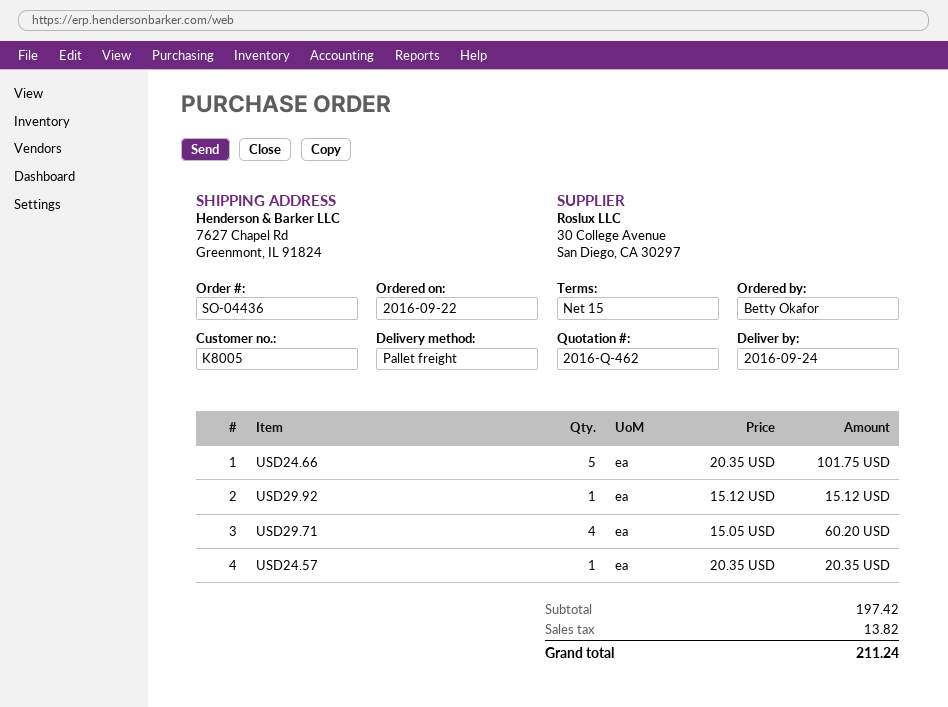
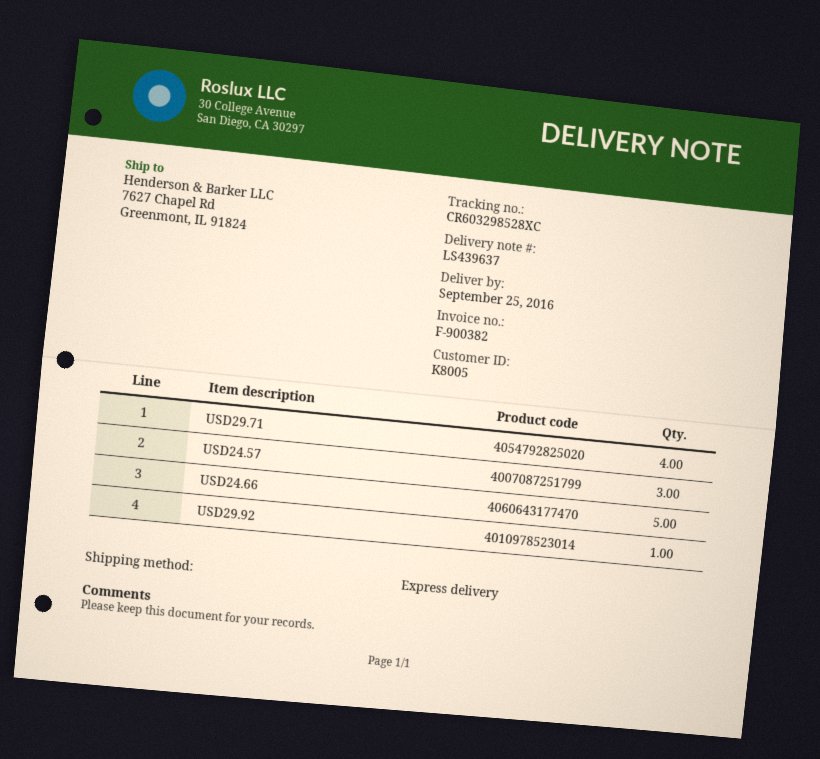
delivery date: 2016-09-24 -> 2016-09-25
shipping method: pallet freight -> express
USD24.57: 1 -> 3

